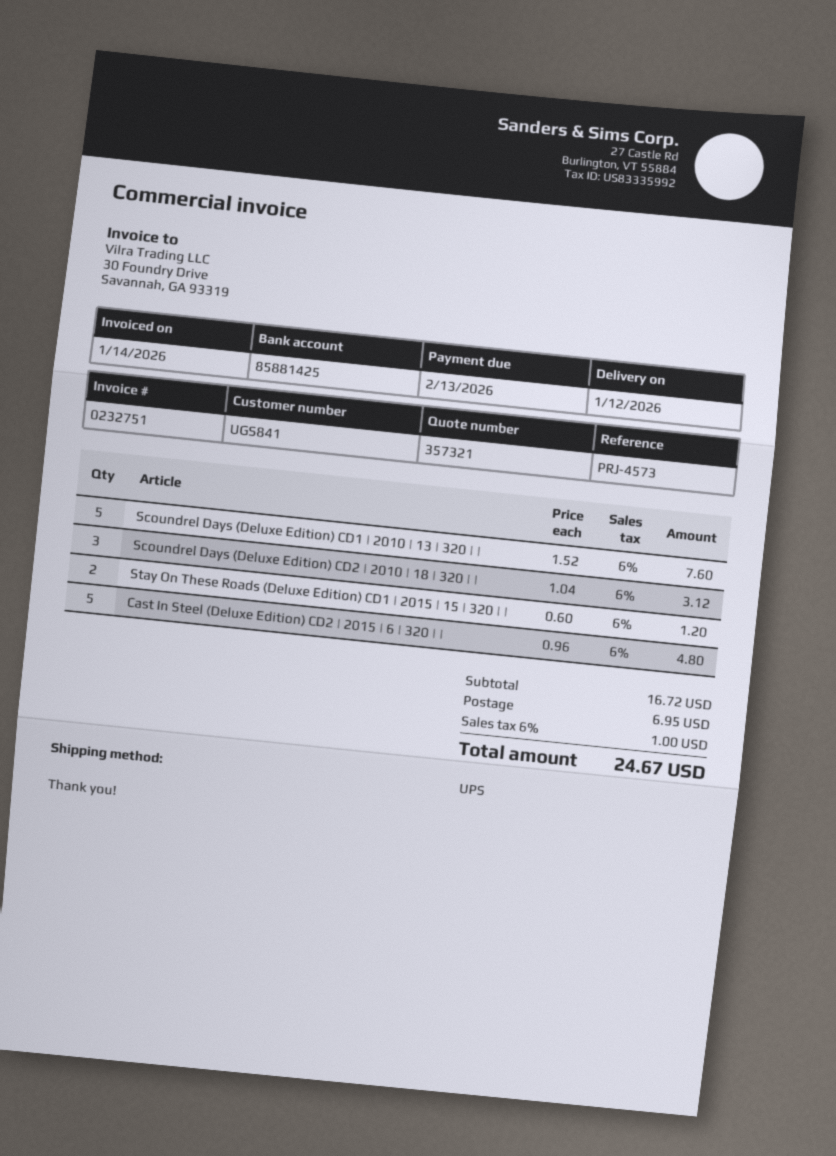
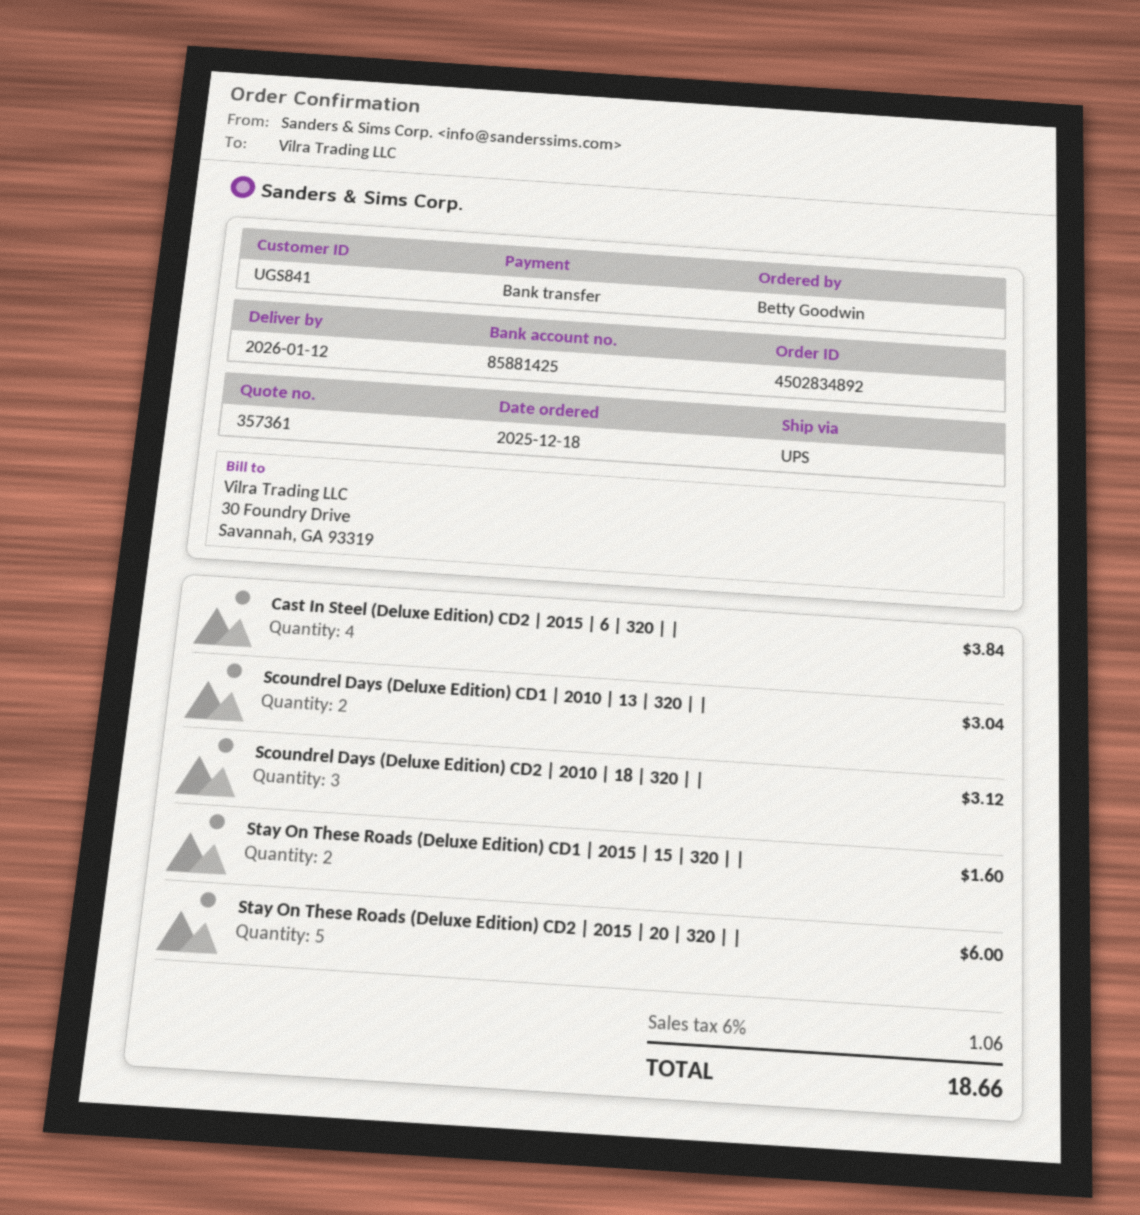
quote number: 357321 -> 357361
Scoundrel Days (Deluxe Edition) CD1 | 2010 | 13 | 320 | |: 5 for 7.60 -> 2 for 3.04
Stay On These Roads (Deluxe Edition) CD1 | 2015 | 15 | 320 | |: 2 for 1.20 -> 2 for 1.60
Cast In Steel (Deluxe Edition) CD2 | 2015 | 6 | 320 | |: 5 for 4.80 -> 4 for 3.84
Stay On These Roads (Deluxe Edition) CD2 | 2015 | 20 | 320 | |: none -> 5 for 6.00
shipping: 6.95 -> none
tax: 6% = 1.00 -> 6% = 1.06
total: 24.67 -> 18.66

